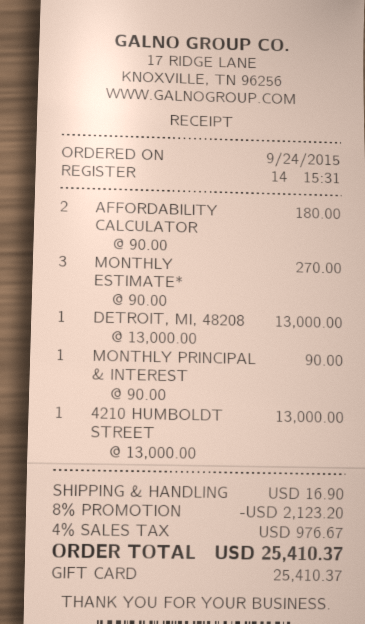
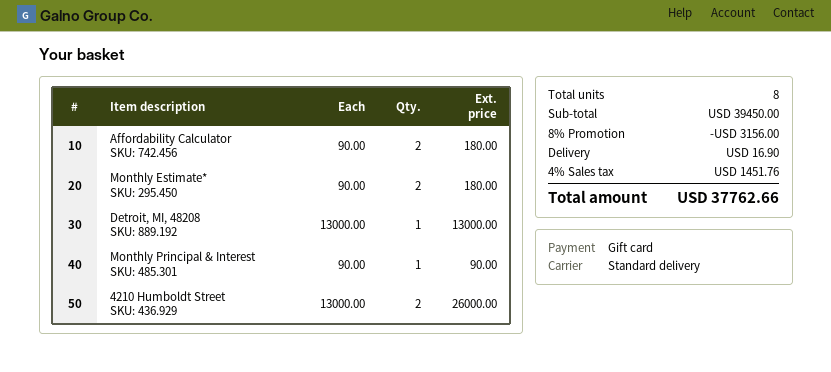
MONTHLY ESTIMATE*: 3 x 90.00 = 270.00 -> 2 x 90.00 = 180.00
4210 HUMBOLDT STREET: 1 x 13000.00 = 13000.00 -> 2 x 13000.00 = 26000.00
discount: 8% = 2123.20 -> 8% = 3156.00
tax: 4% = 976.67 -> 4% = 1451.76
total: 25410.37 -> 37762.66

